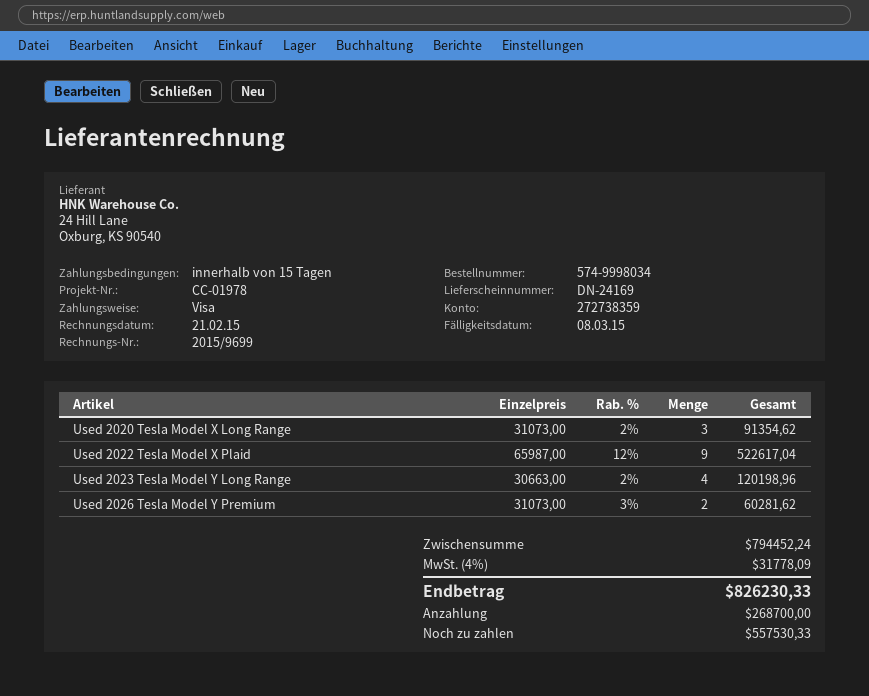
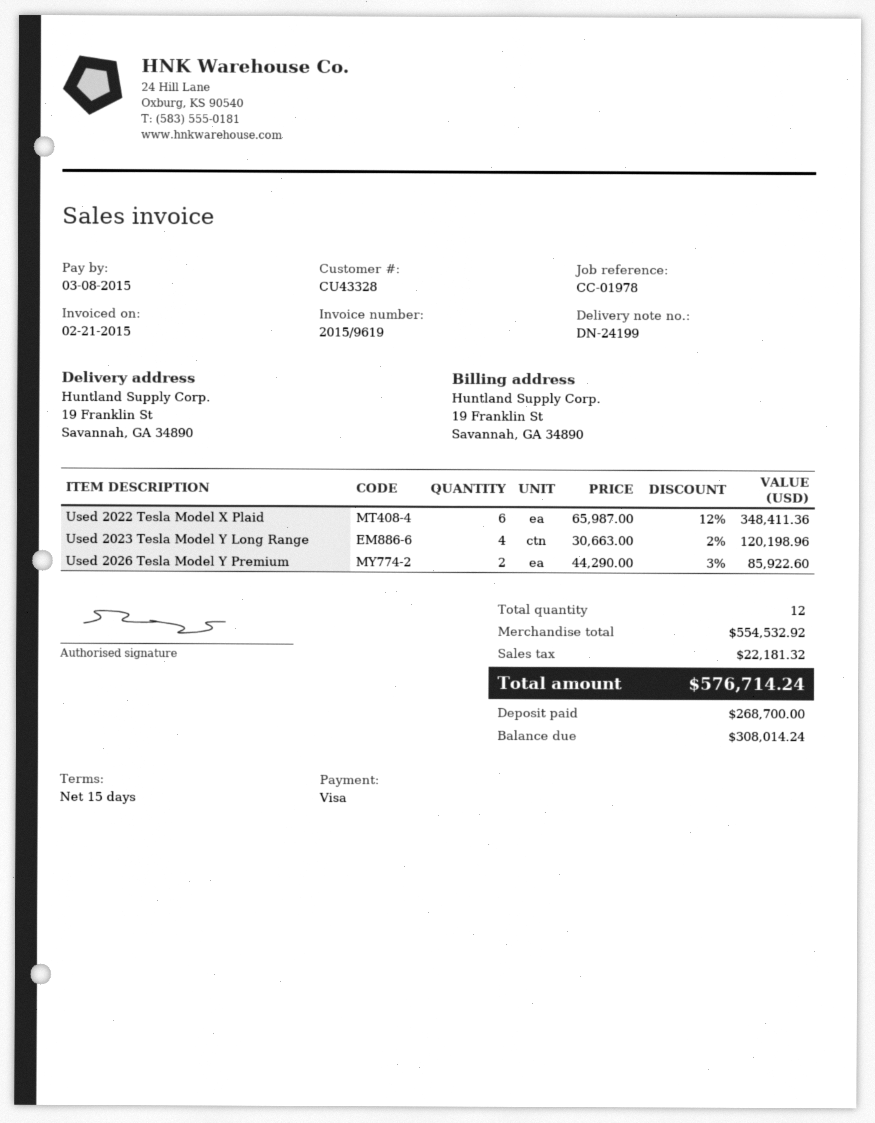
delivery note number: DN-24169 -> DN-24199
invoice number: 2015/9699 -> 2015/9619
Used 2020 Tesla Model X Long Range: 3 x 31073.00 - 2% = 91354.62 -> none
Used 2022 Tesla Model X Plaid: 9 x 65987.00 - 12% = 522617.04 -> 6 x 65987.00 - 12% = 348411.36
Used 2026 Tesla Model Y Premium: 2 x 31073.00 - 3% = 60281.62 -> 2 x 44290.00 - 3% = 85922.60
subtotal: 794452.24 -> 554532.92
tax: 31778.09 -> 22181.32
total: 826230.33 -> 576714.24
balance: 557530.33 -> 308014.24

